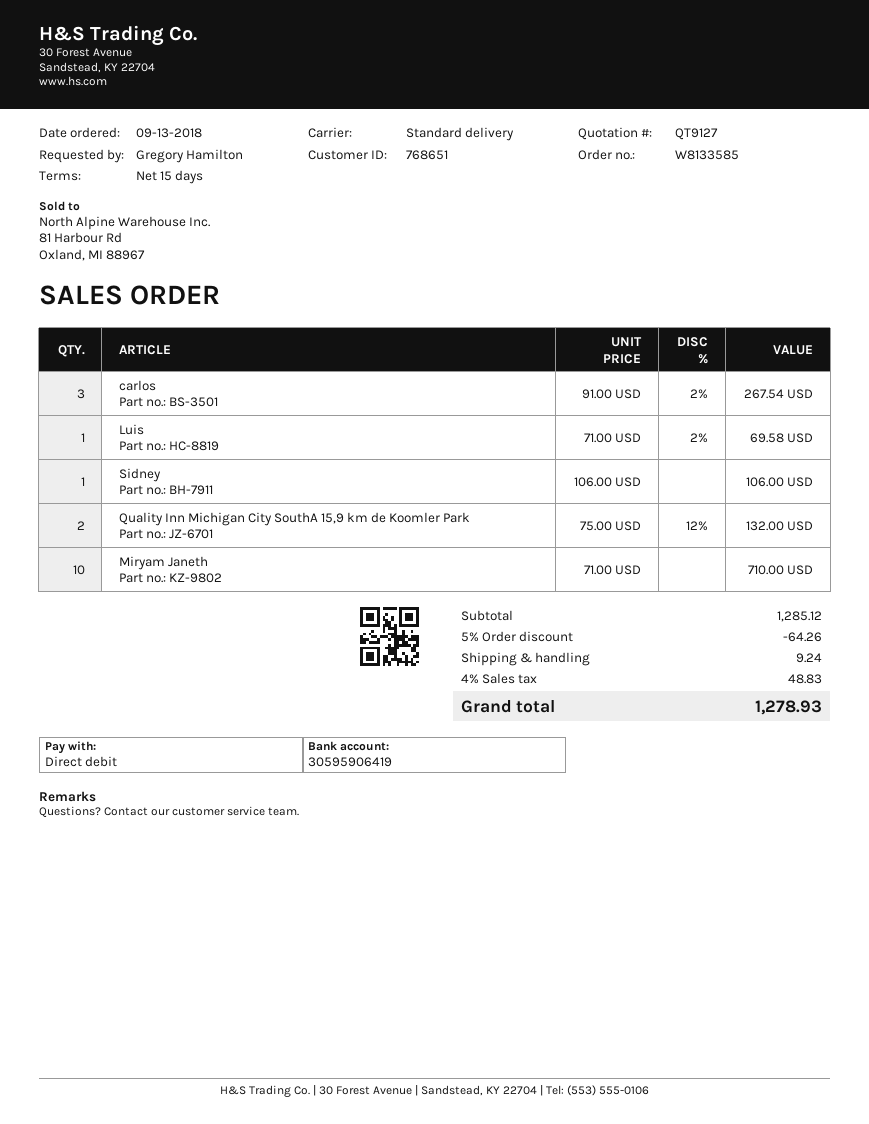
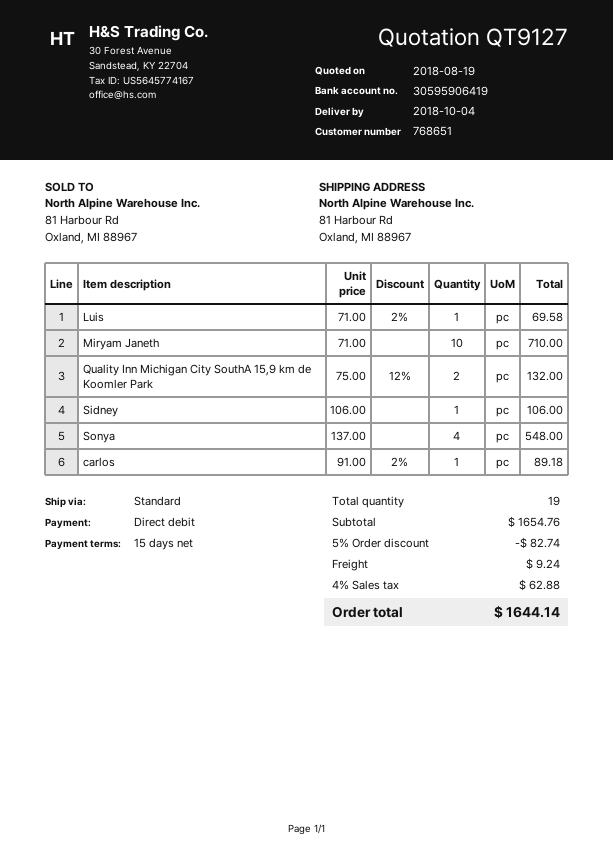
carlos: 3 x 91.00 - 2% = 267.54 -> 1 x 91.00 - 2% = 89.18
Sonya: none -> 4 x 137.00 = 548.00
subtotal: 1285.12 -> 1654.76
discount: 5% = 64.26 -> 5% = 82.74
tax: 4% = 48.83 -> 4% = 62.88
total: 1278.93 -> 1644.14

